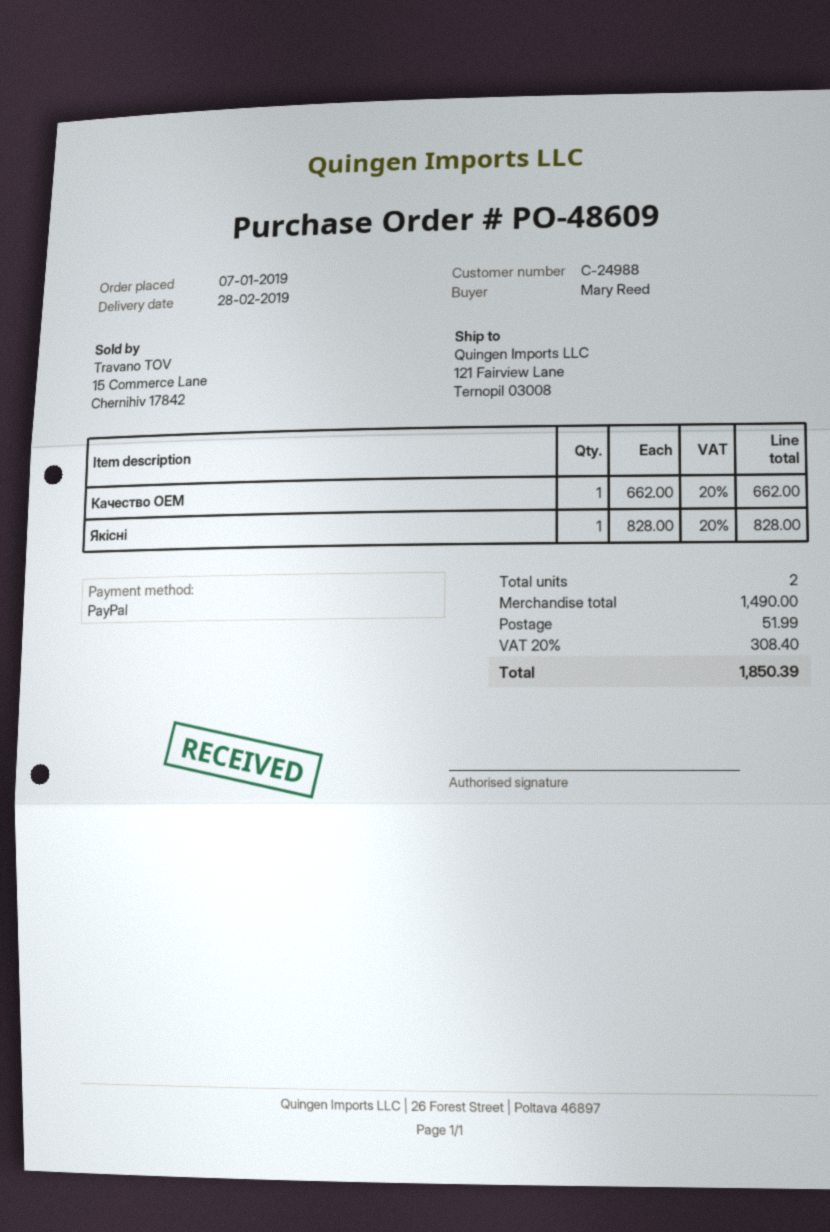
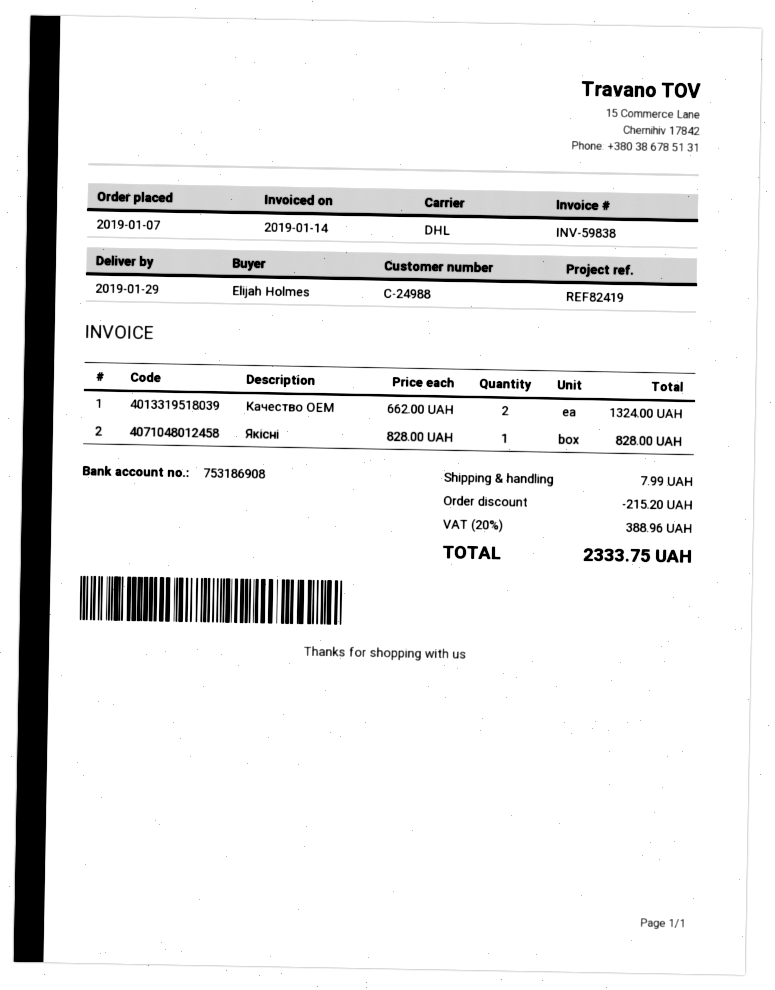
delivery date: 2019-02-28 -> 2019-01-29
ordered by: Mary Reed -> Elijah Holmes
Качество OEM: 1 x 662.00 = 662.00 -> 2 x 662.00 = 1324.00
discount: none -> 215.20
shipping: 51.99 -> 7.99
tax: 20% = 308.40 -> 20% = 388.96
total: 1850.39 -> 2333.75

